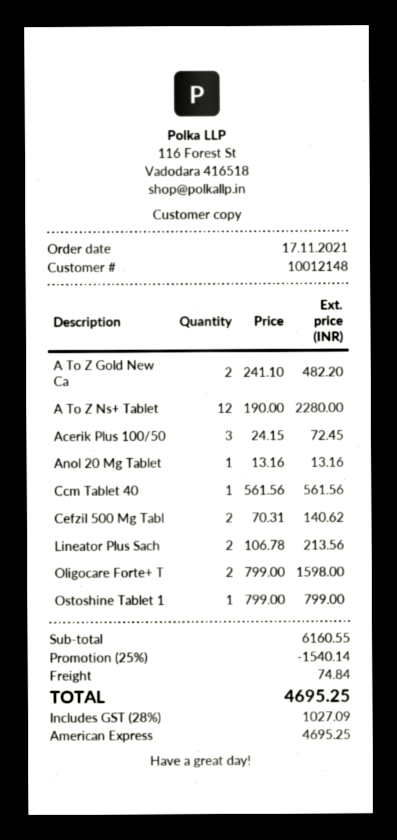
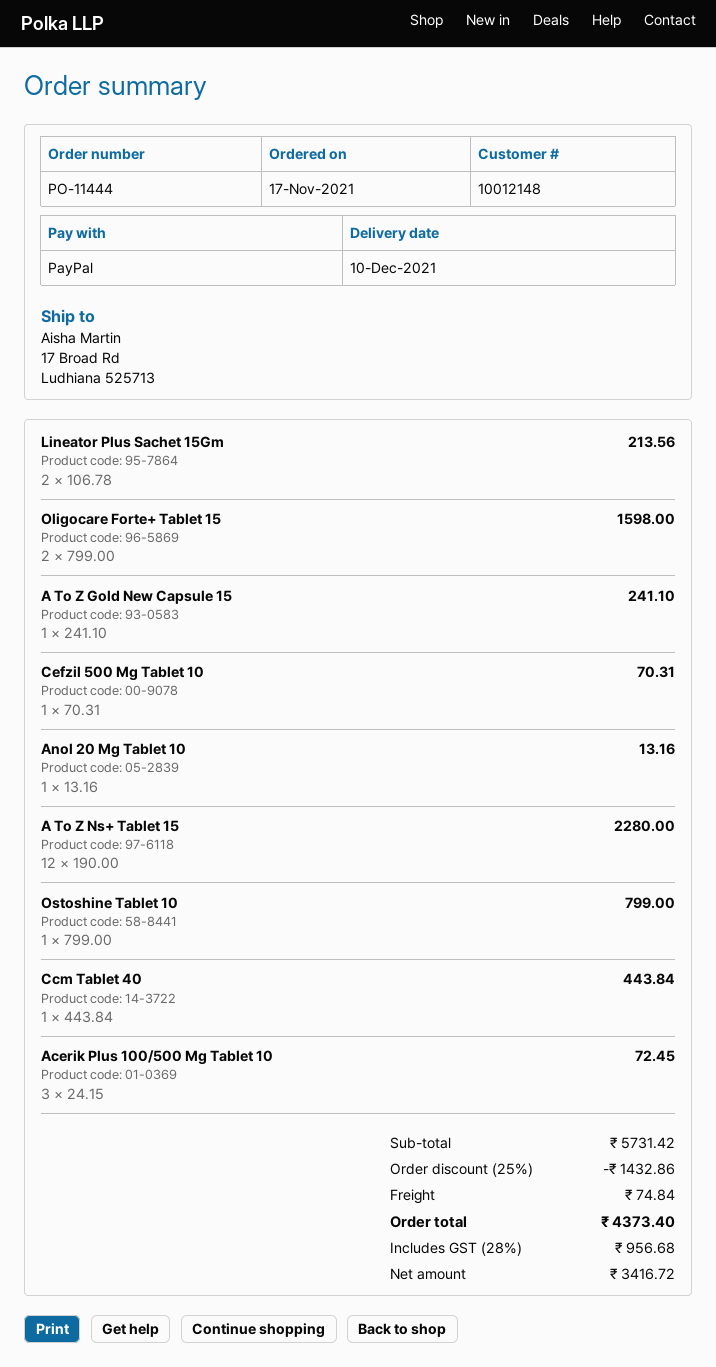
payment method: American Express -> PayPal
A To Z Gold New Ca: 2 x 241.10 = 482.20 -> 1 x 241.10 = 241.10
Ccm Tablet 40: 1 x 561.56 = 561.56 -> 1 x 443.84 = 443.84
Cefzil 500 Mg Tabl: 2 x 70.31 = 140.62 -> 1 x 70.31 = 70.31
subtotal: 6160.55 -> 5731.42
discount: 25% = 1540.14 -> 25% = 1432.86
tax: 28% = 1027.09 -> 28% = 956.68
total: 4695.25 -> 4373.40

